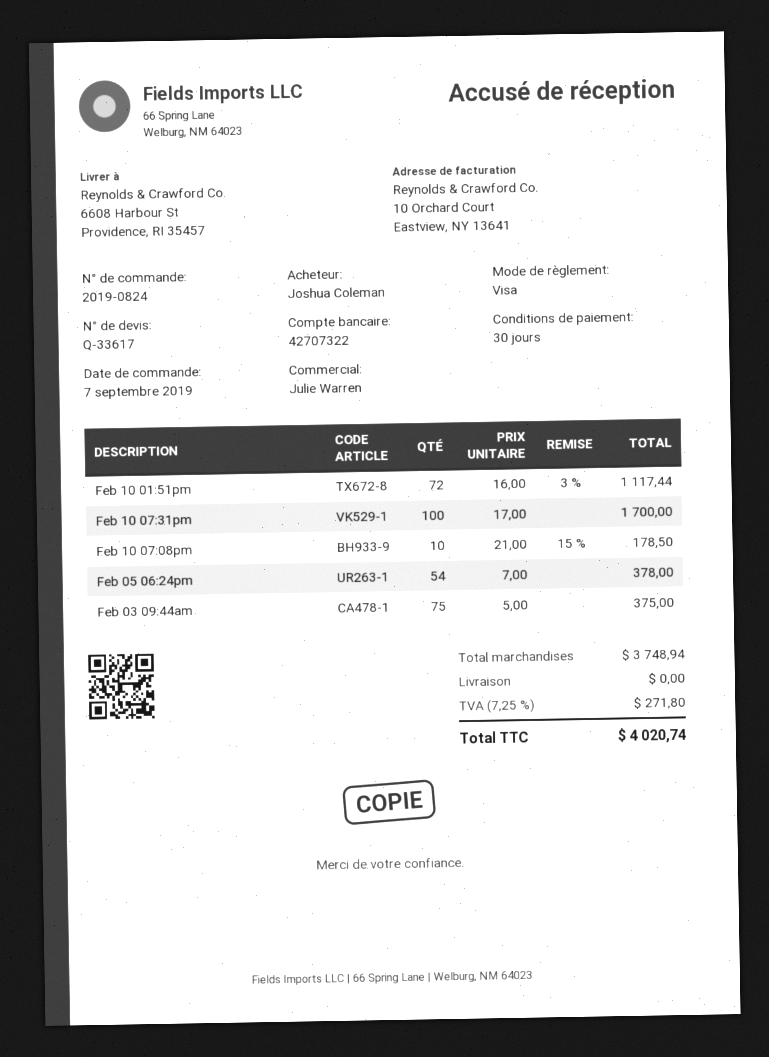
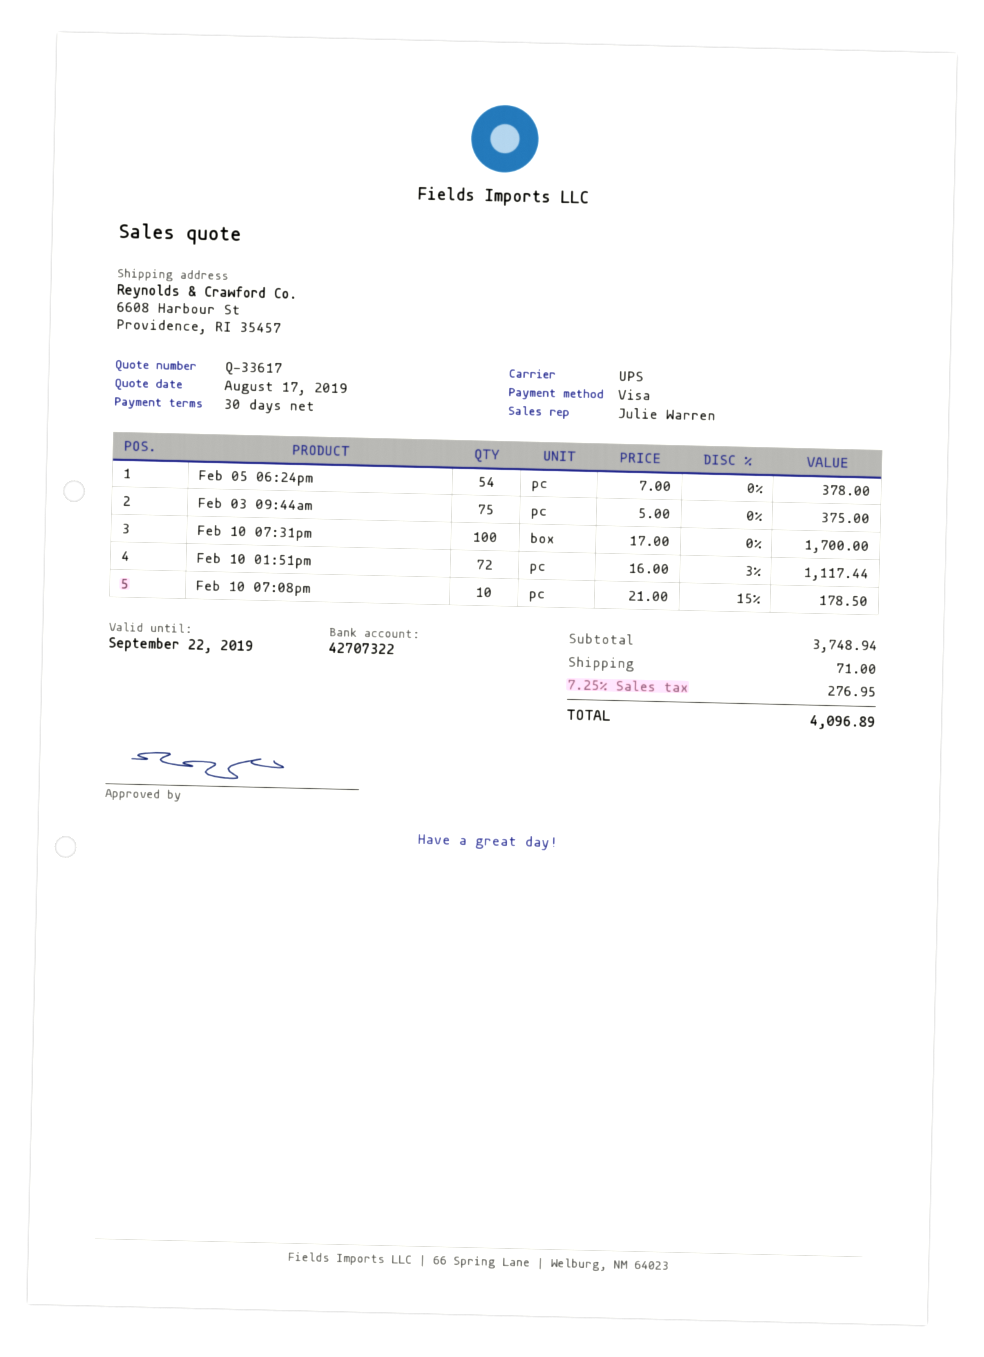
shipping: 0.00 -> 71.00
tax: 7.25% = 271.80 -> 7.25% = 276.95
total: 4020.74 -> 4096.89

